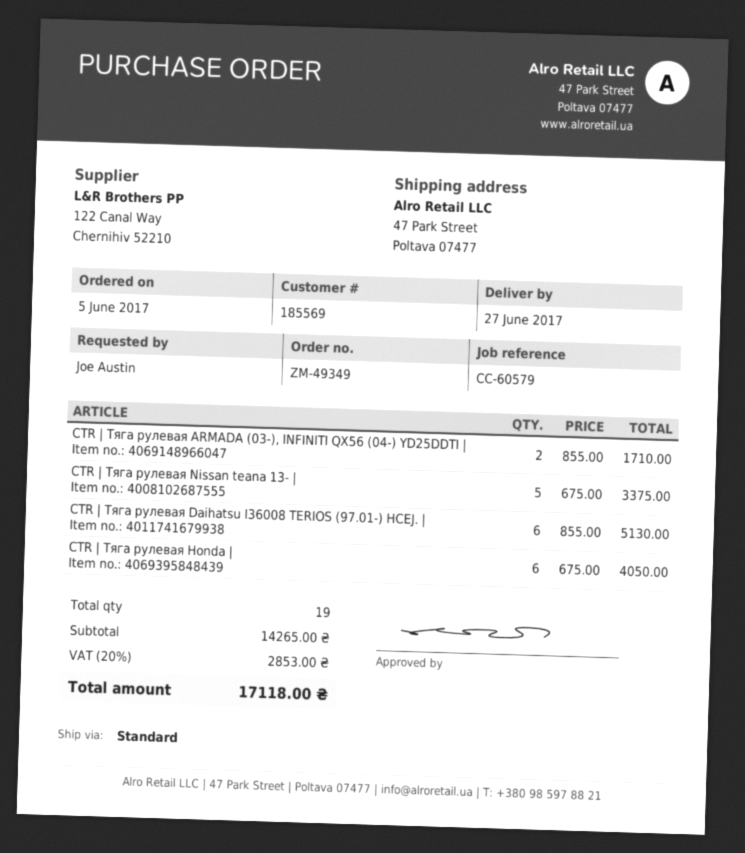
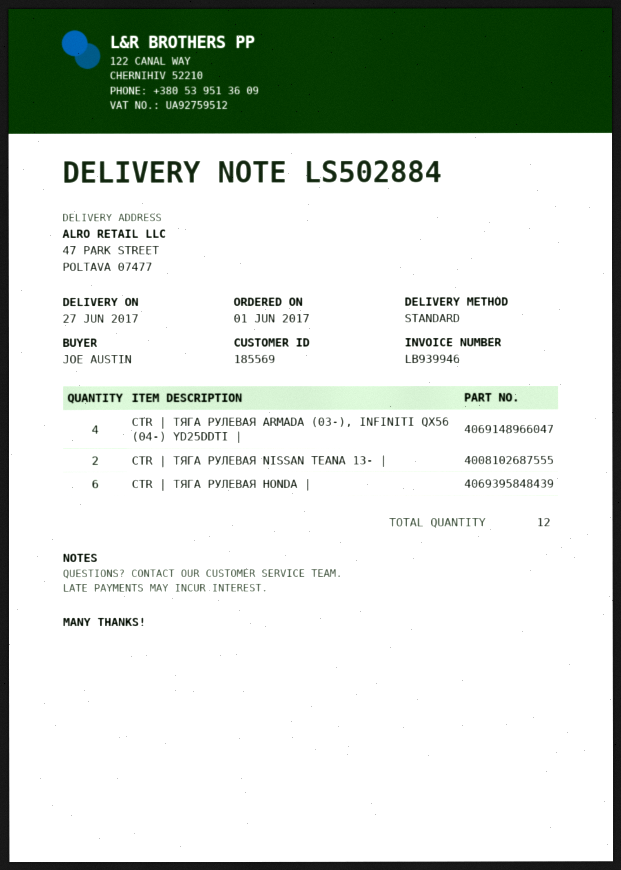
order date: 2017-06-05 -> 2017-06-01
CTR | Тяга рулевая ARMADA (03-), INFINITI QX56 (04-) YD25DDTI |: 2 -> 4
CTR | Тяга рулевая Nissan teana 13- |: 5 -> 2
CTR | Тяга рулевая Daihatsu I36008 TERIOS (97.01-) HCEJ. |: 6 -> none
total quantity: 19 -> 12

